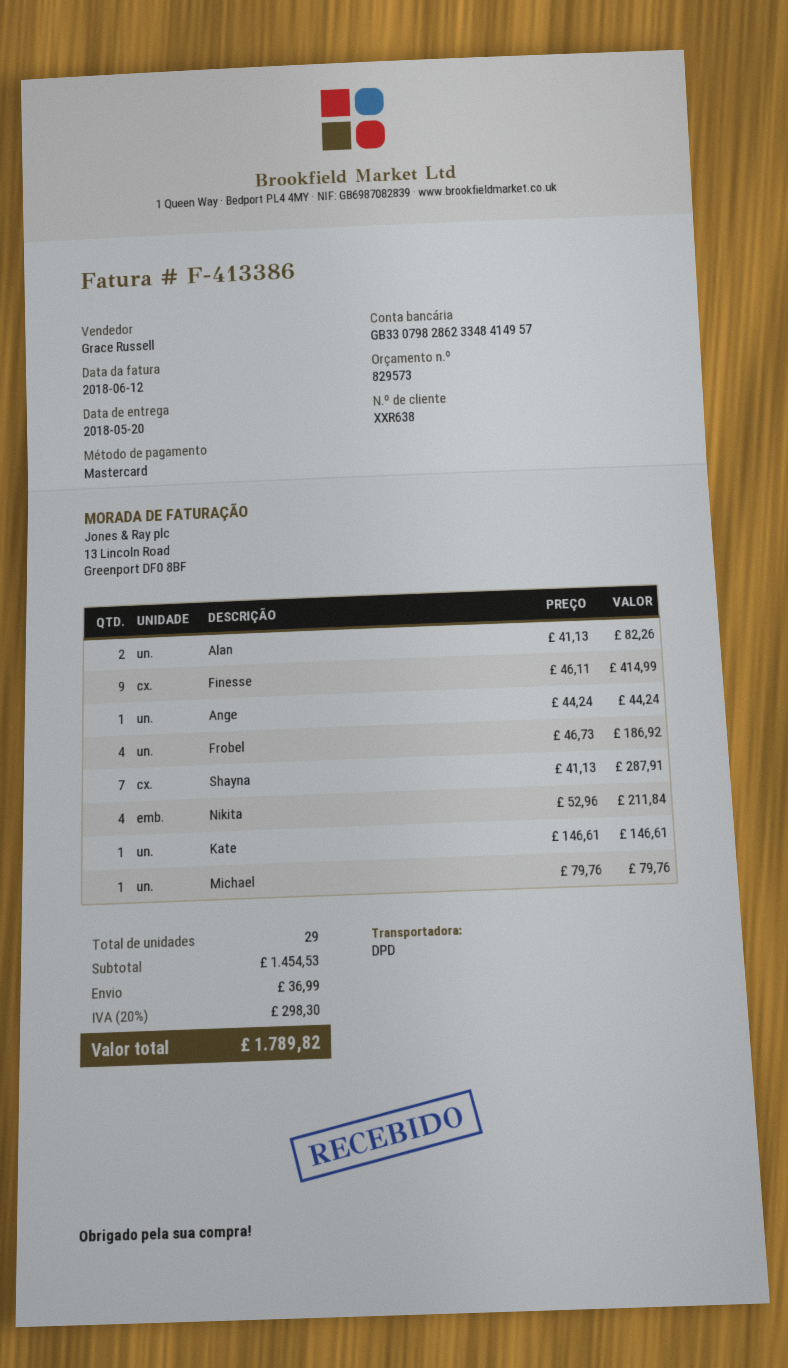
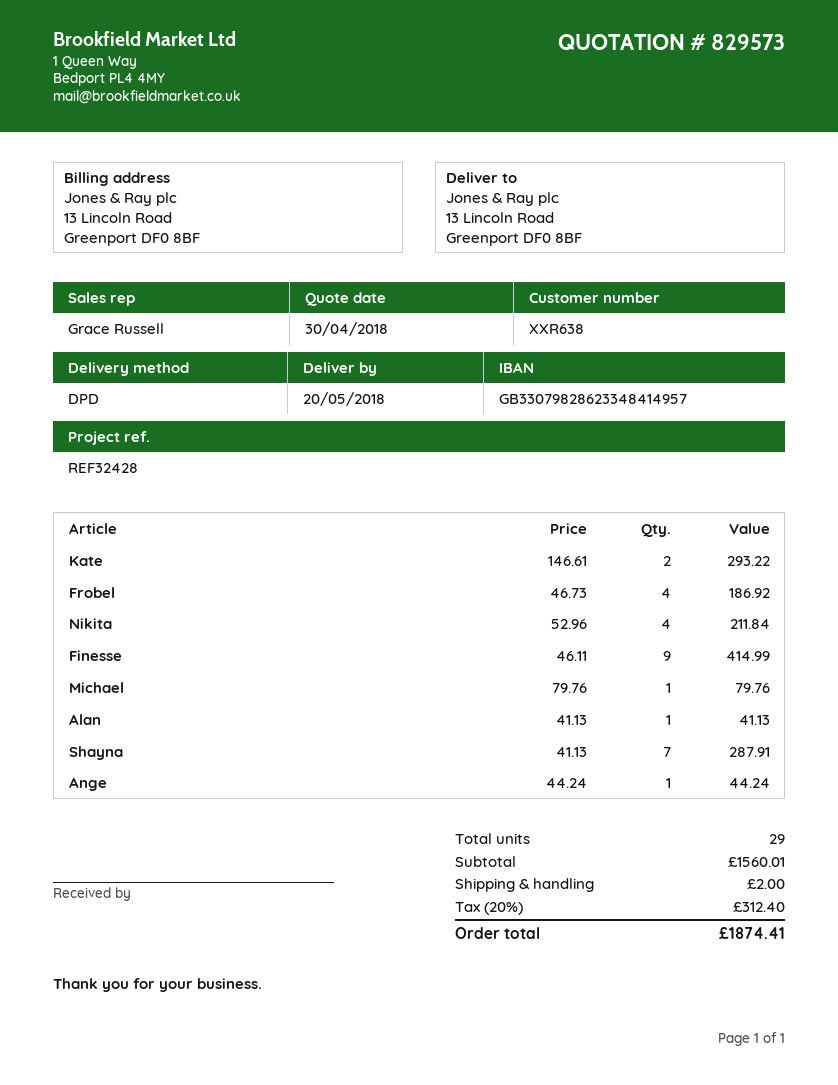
Alan: 2 x 41.13 = 82.26 -> 1 x 41.13 = 41.13
Kate: 1 x 146.61 = 146.61 -> 2 x 146.61 = 293.22
subtotal: 1454.53 -> 1560.01
shipping: 36.99 -> 2.00
tax: 20% = 298.30 -> 20% = 312.40
total: 1789.82 -> 1874.41

